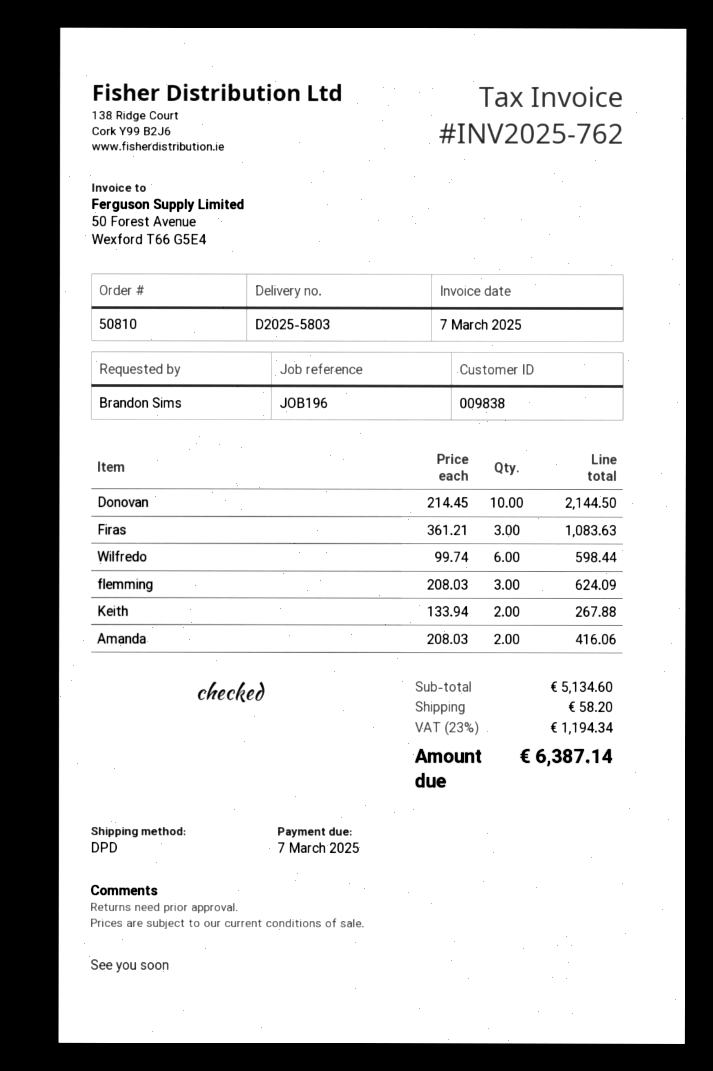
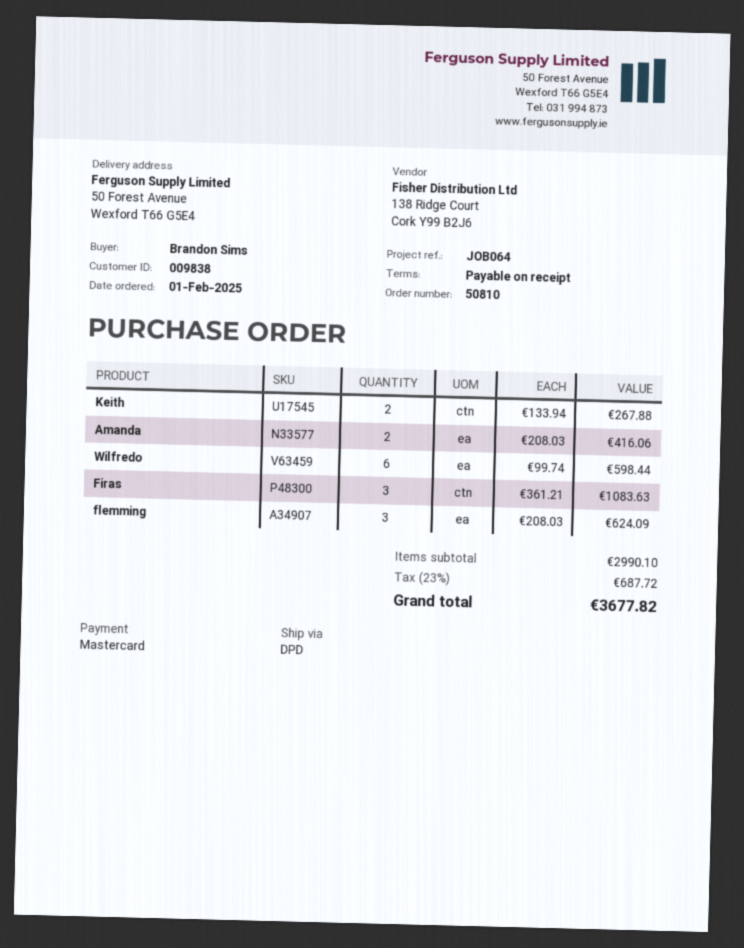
reference: JOB196 -> JOB064
Donovan: 10 x 214.45 = 2144.50 -> none
subtotal: 5134.60 -> 2990.10
shipping: 58.20 -> none
tax: 23% = 1194.34 -> 23% = 687.72
total: 6387.14 -> 3677.82

